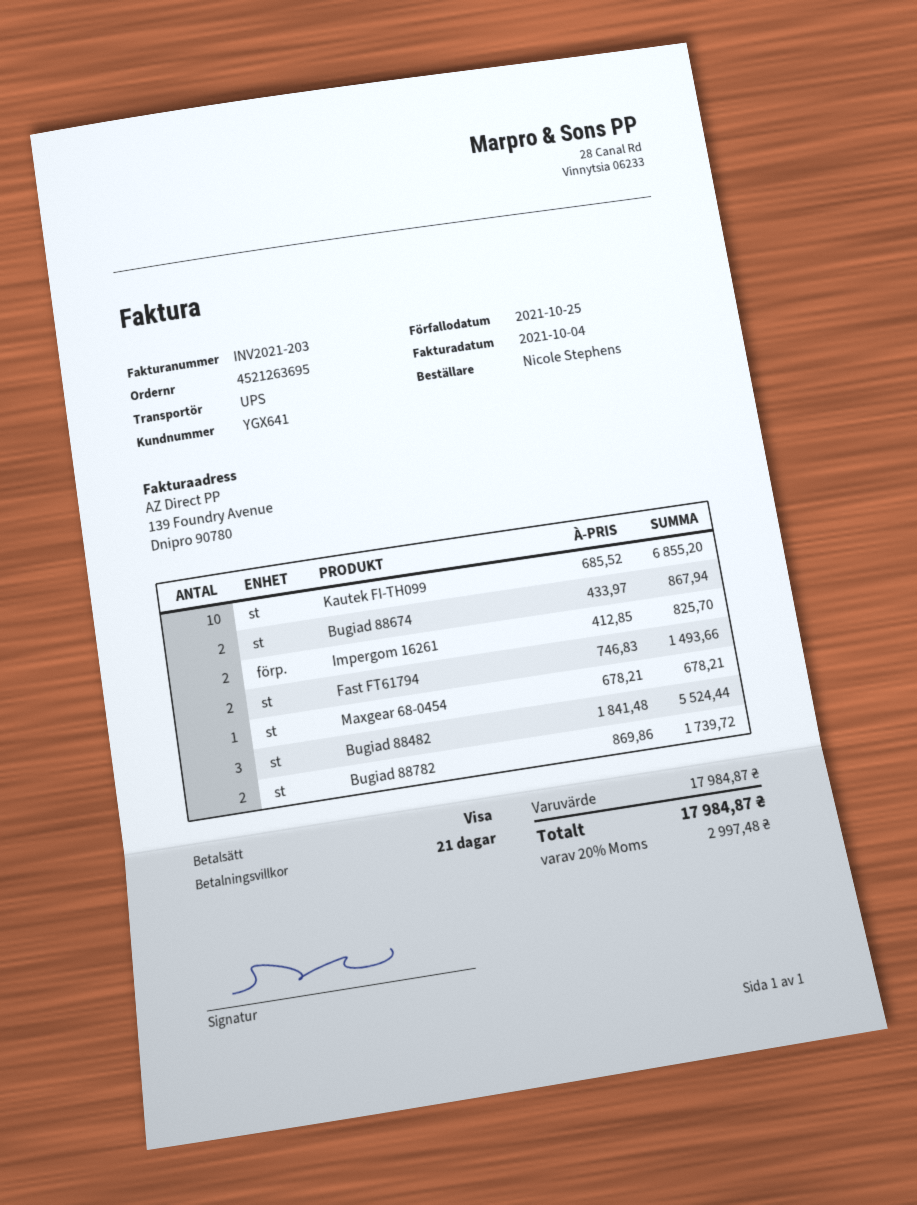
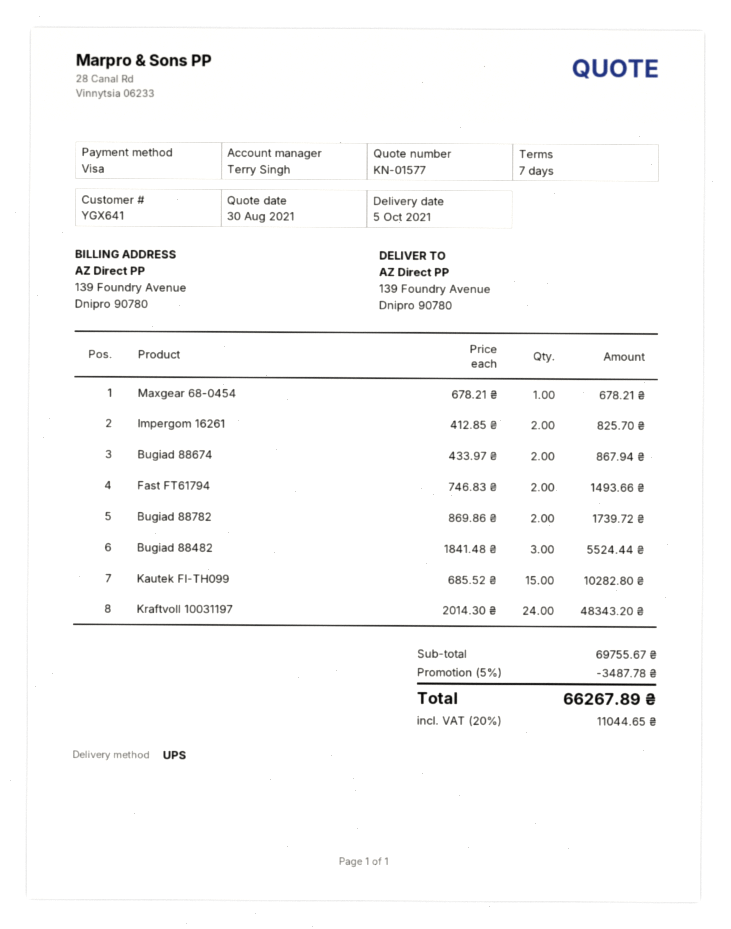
payment terms: 21 days -> 7 days
Kautek FI-TH099: 10 x 685.52 = 6855.20 -> 15 x 685.52 = 10282.80
Kraftvoll 10031197: none -> 24 x 2014.30 = 48343.20
subtotal: 17984.87 -> 69755.67
discount: none -> 5% = 3487.78
tax: 20% = 2997.48 -> 20% = 11044.65
total: 17984.87 -> 66267.89

